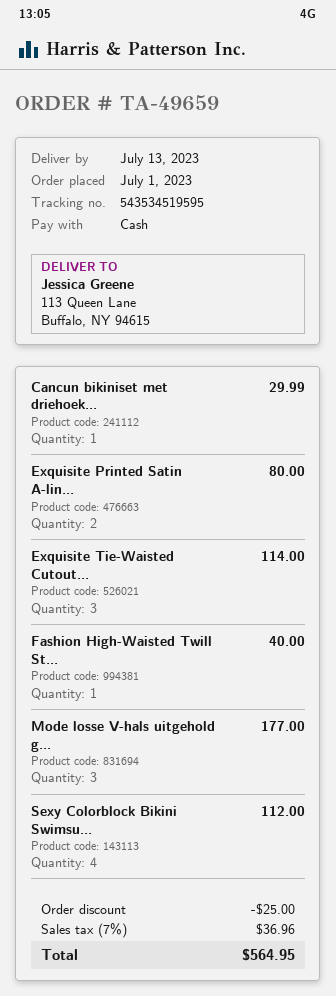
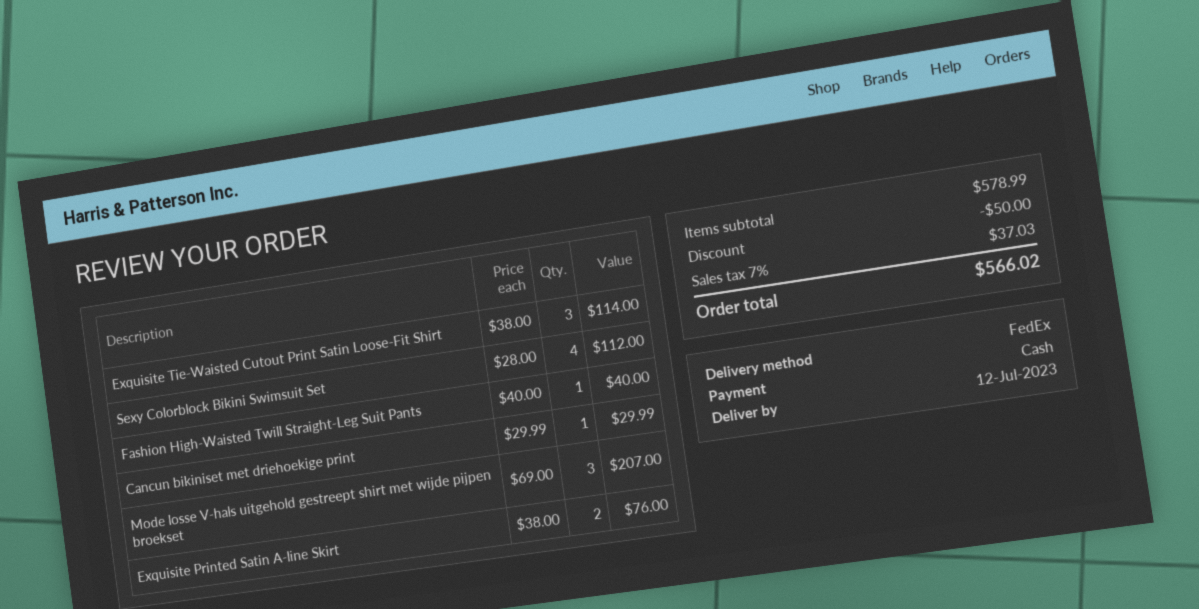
delivery date: 2023-07-13 -> 2023-07-12
Exquisite Printed Satin A-lin...: 2 for 80.00 -> 2 for 76.00
Mode losse V-hals uitgehold g...: 3 for 177.00 -> 3 for 207.00
discount: 25.00 -> 50.00
tax: 7% = 36.96 -> 7% = 37.03
total: 564.95 -> 566.02

